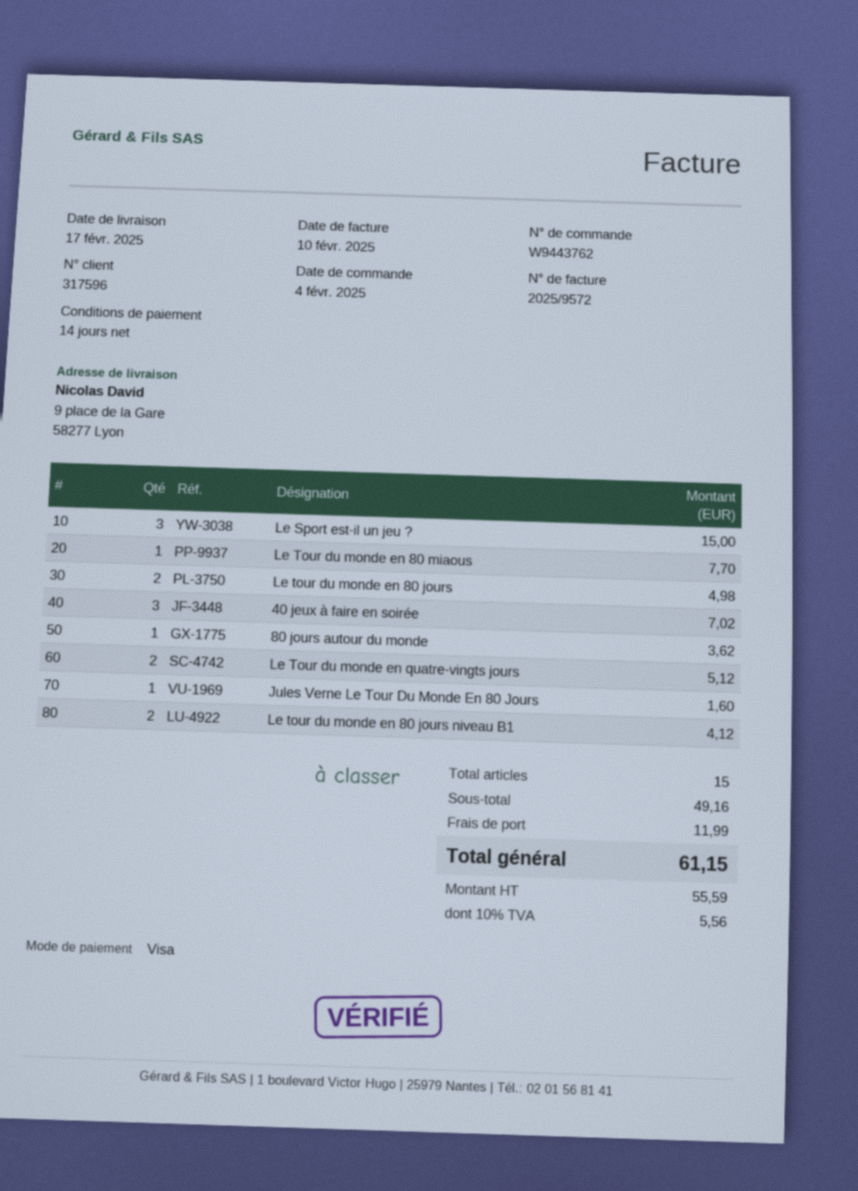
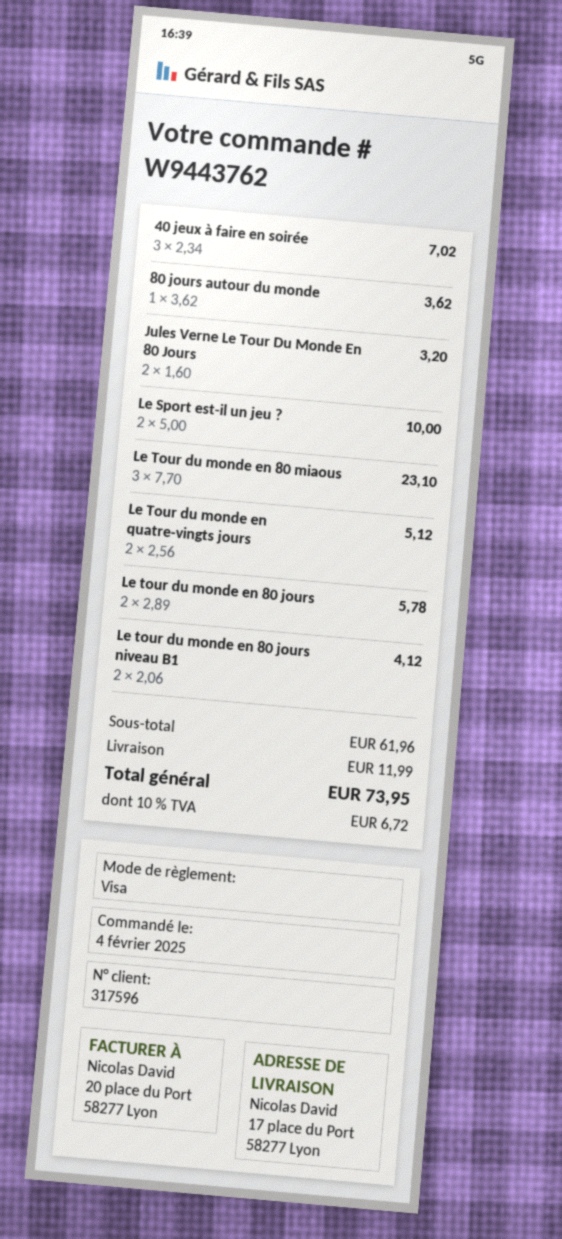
ship to: 9 place de la Gare, 58277 Lyon -> 17 place du Port, 58277 Lyon
Le Sport est-il un jeu ?: 3 for 15.00 -> 2 for 10.00
Le Tour du monde en 80 miaous: 1 for 7.70 -> 3 for 23.10
Le tour du monde en 80 jours: 2 for 4.98 -> 2 for 5.78
Jules Verne Le Tour Du Monde En 80 Jours: 1 for 1.60 -> 2 for 3.20
subtotal: 49.16 -> 61.96
tax: 10% = 5.56 -> 10% = 6.72
total: 61.15 -> 73.95

